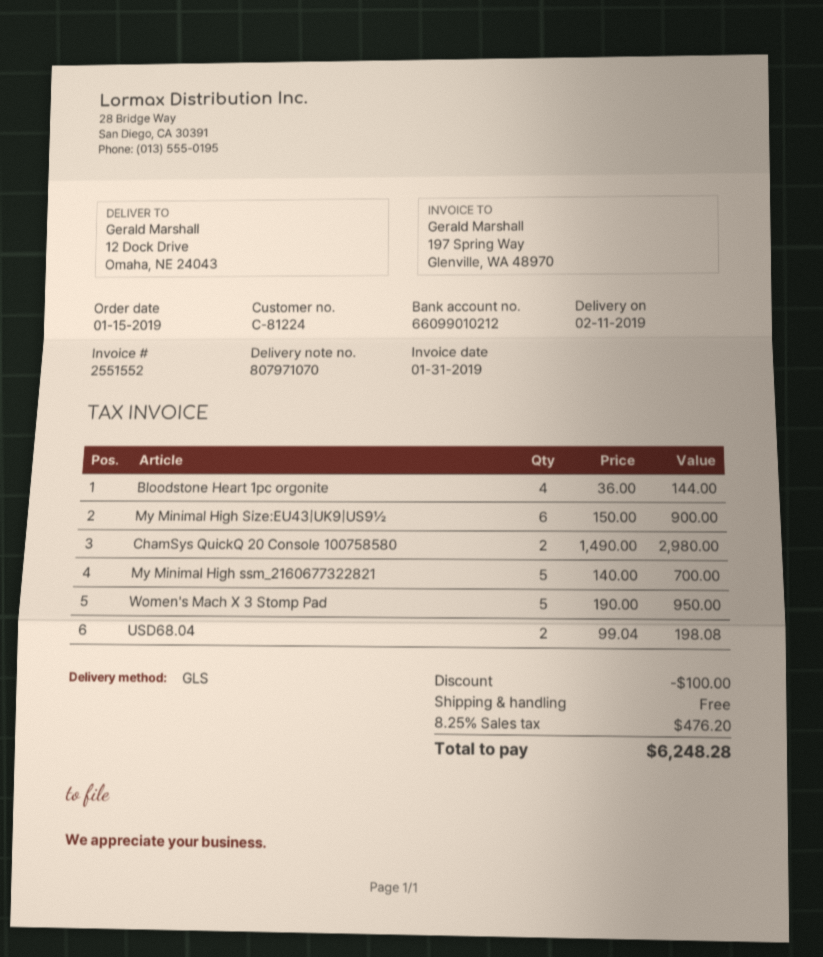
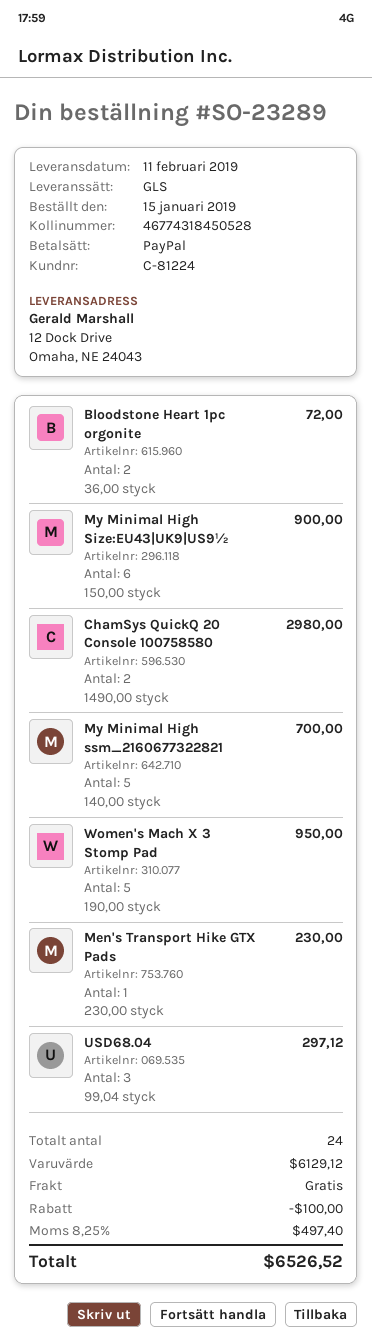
Bloodstone Heart 1pc orgonite: 4 x 36.00 = 144.00 -> 2 x 36.00 = 72.00
USD68.04: 2 x 99.04 = 198.08 -> 3 x 99.04 = 297.12
Men's Transport Hike GTX Pads: none -> 1 x 230.00 = 230.00
tax: 8.25% = 476.20 -> 8.25% = 497.40
total: 6248.28 -> 6526.52

